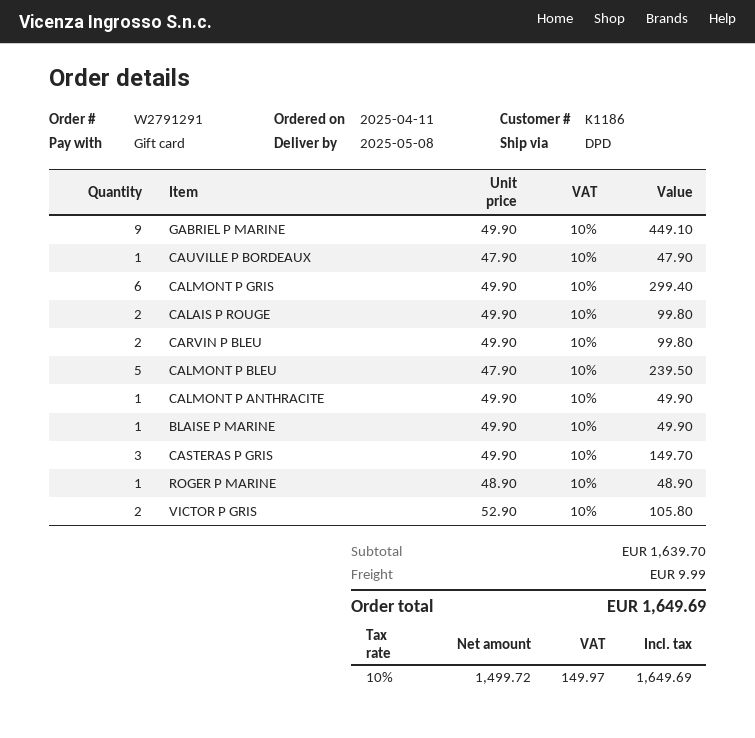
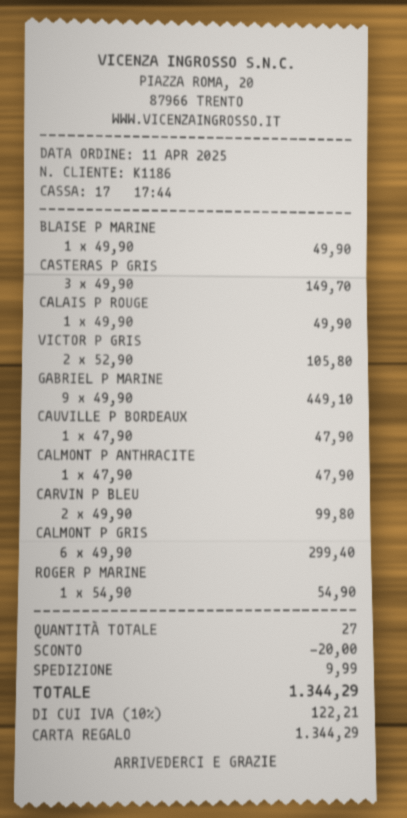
CALAIS P ROUGE: 2 x 49.90 = 99.80 -> 1 x 49.90 = 49.90
CALMONT P BLEU: 5 x 47.90 = 239.50 -> none
CALMONT P ANTHRACITE: 1 x 49.90 = 49.90 -> 1 x 47.90 = 47.90
ROGER P MARINE: 1 x 48.90 = 48.90 -> 1 x 54.90 = 54.90
discount: none -> 20.00
tax: 10% = 149.97 -> 10% = 122.21
total: 1649.69 -> 1344.29

